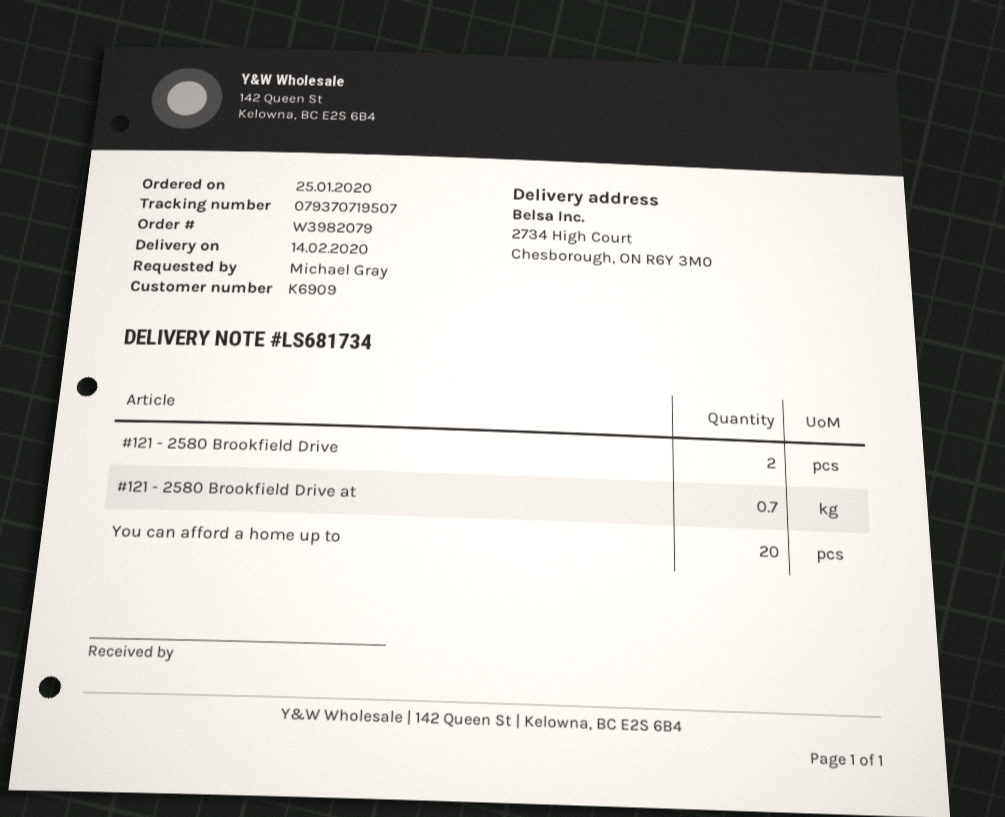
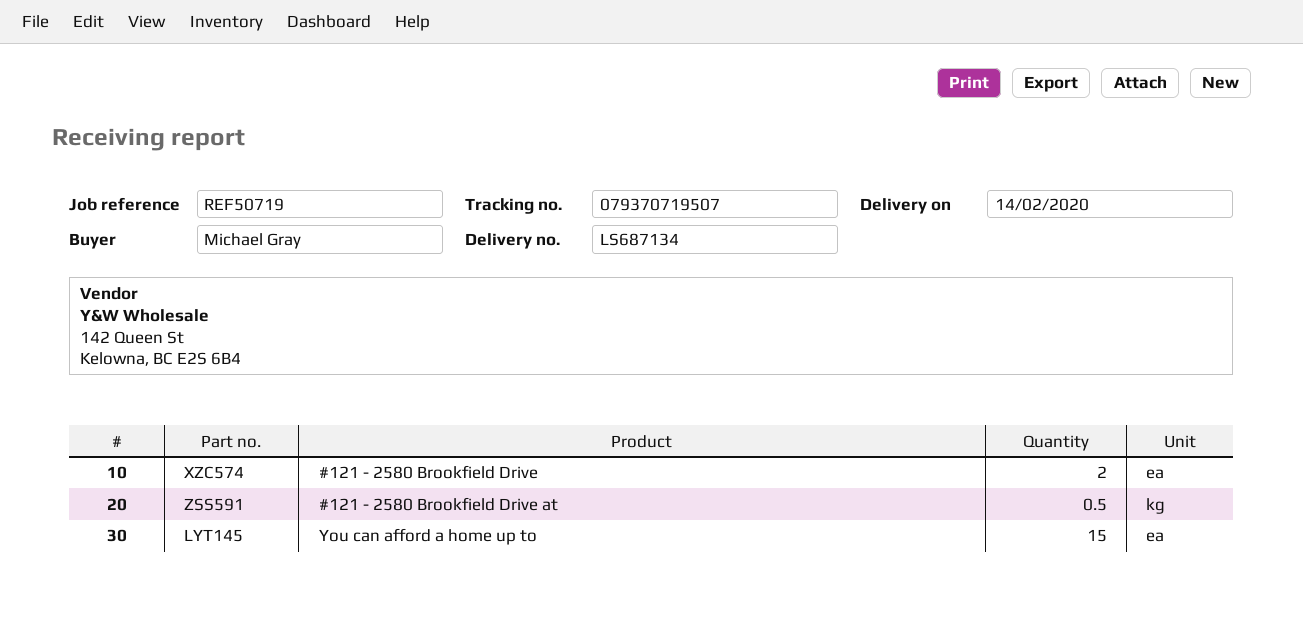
delivery note number: LS681734 -> LS687134
#121 - 2580 Brookfield Drive at: 0.7 -> 0.5
You can afford a home up to: 20 -> 15

